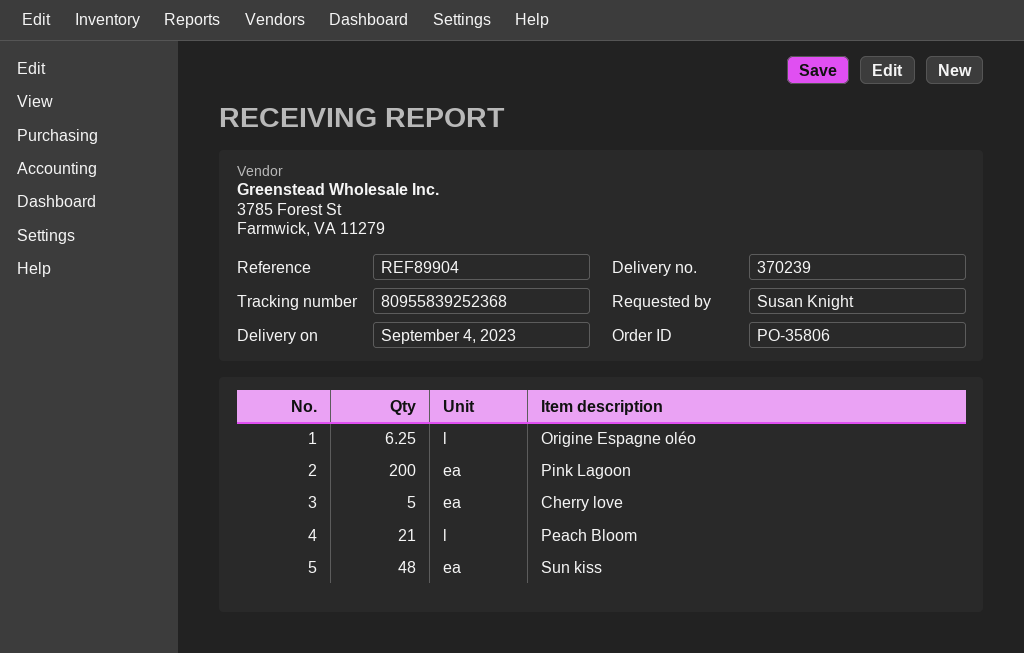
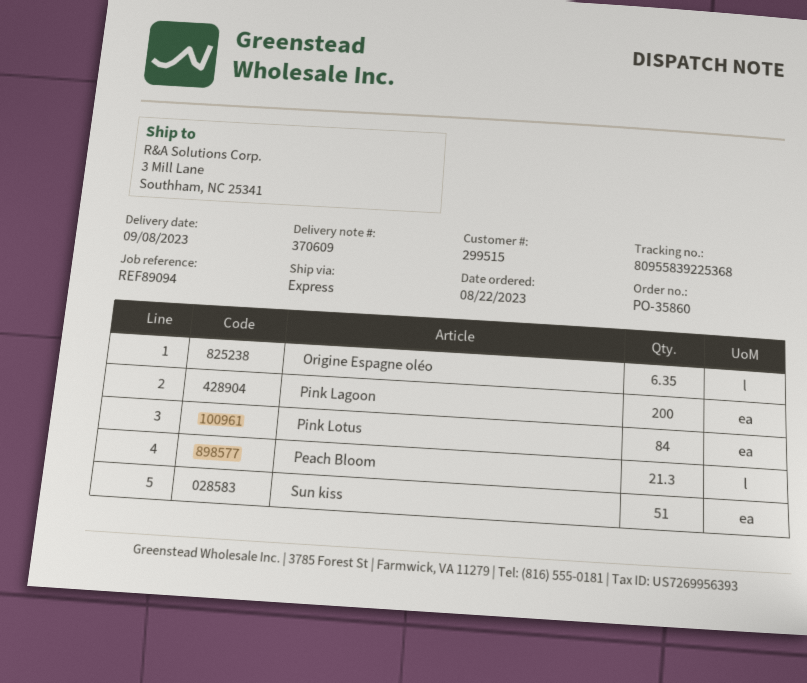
order number: PO-35806 -> PO-35860
delivery note number: 370239 -> 370609
delivery date: 2023-09-04 -> 2023-09-08
reference: REF89904 -> REF89094
tracking number: 80955839252368 -> 80955839225368
Origine Espagne oléo: 6.25 -> 6.35
Cherry love: 5 -> none
Peach Bloom: 21 -> 21.3
Sun kiss: 48 -> 51
Pink Lotus: none -> 84

